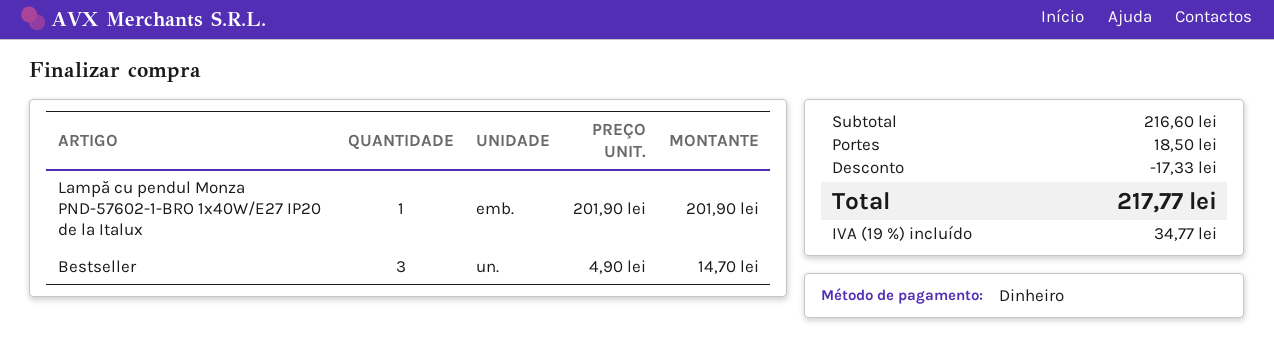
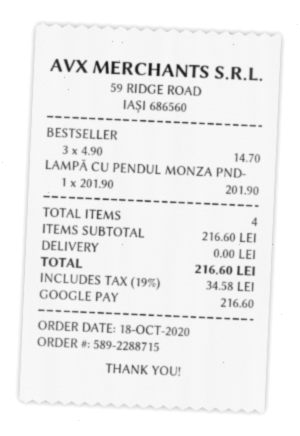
payment method: cash -> Google Pay
discount: 17.33 -> none
shipping: 18.50 -> 0.00
tax: 19% = 34.77 -> 19% = 34.58
total: 217.77 -> 216.60

